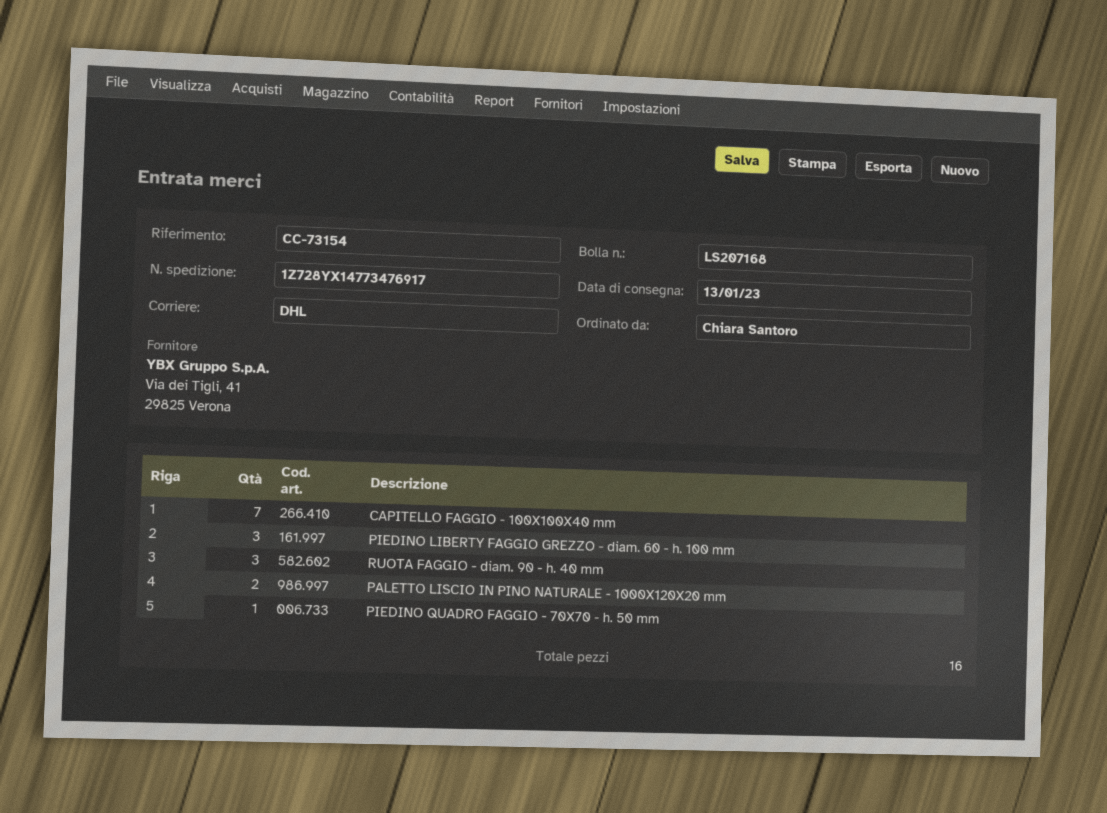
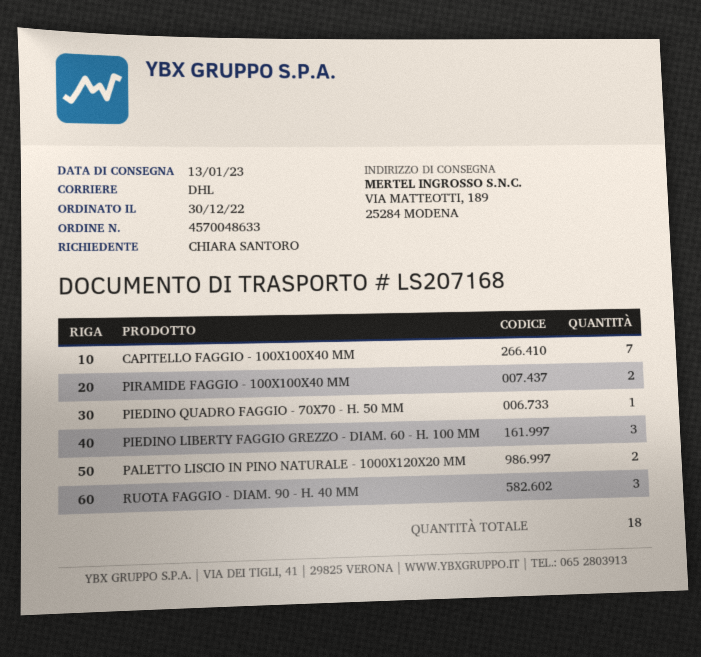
PIRAMIDE FAGGIO - 100X100X40 MM: none -> 2
total quantity: 16 -> 18

